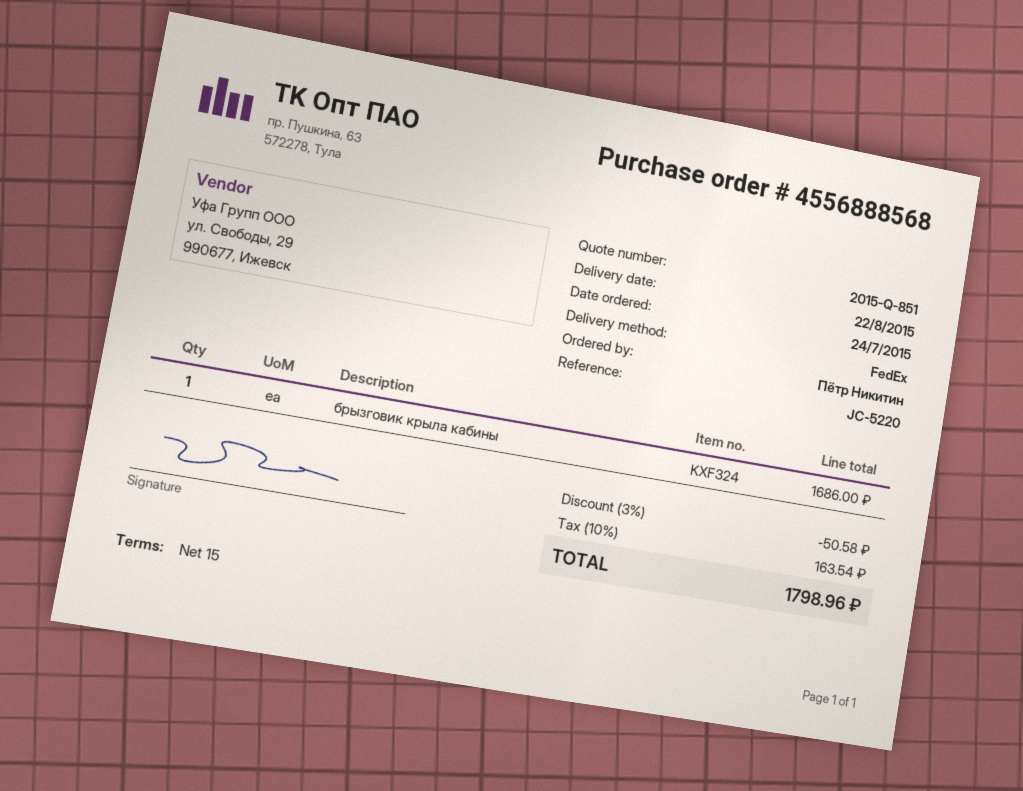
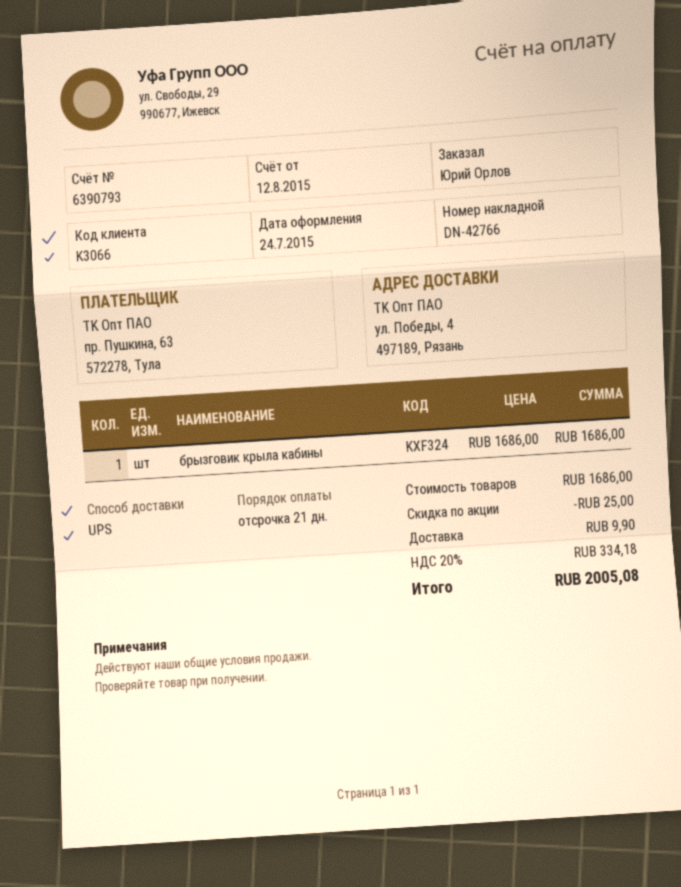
payment terms: 15 days -> 21 days
ordered by: Пётр Никитин -> Юрий Орлов
shipping method: FedEx -> UPS
discount: 50.58 -> 25.00
shipping: none -> 9.90
tax: 10% = 163.54 -> 20% = 334.18
total: 1798.96 -> 2005.08

